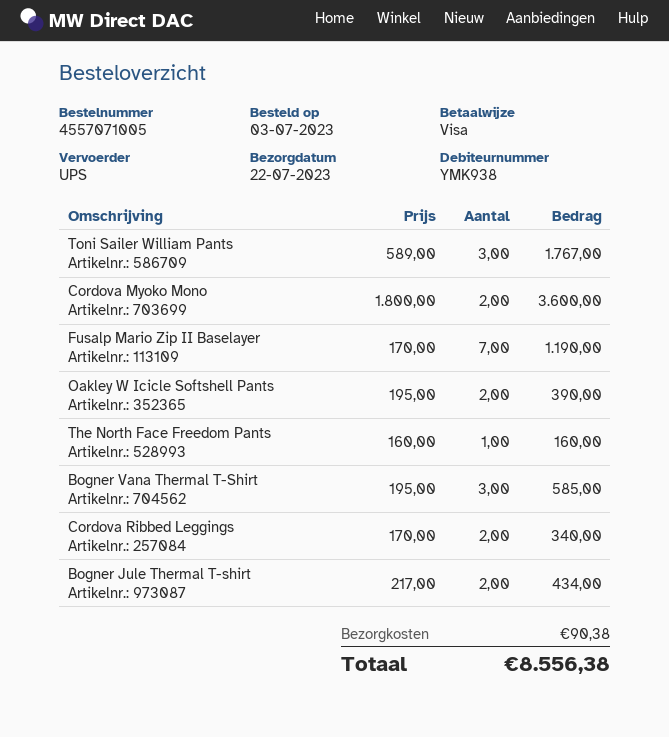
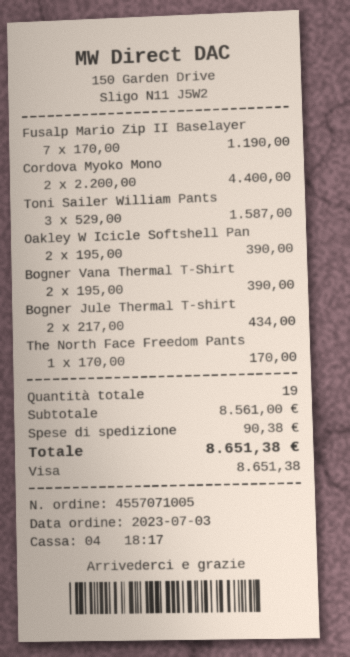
Toni Sailer William Pants: 3 x 589.00 = 1767.00 -> 3 x 529.00 = 1587.00
Cordova Myoko Mono: 2 x 1800.00 = 3600.00 -> 2 x 2200.00 = 4400.00
The North Face Freedom Pants: 1 x 160.00 = 160.00 -> 1 x 170.00 = 170.00
Bogner Vana Thermal T-Shirt: 3 x 195.00 = 585.00 -> 2 x 195.00 = 390.00
Cordova Ribbed Leggings: 2 x 170.00 = 340.00 -> none
total: 8556.38 -> 8651.38

